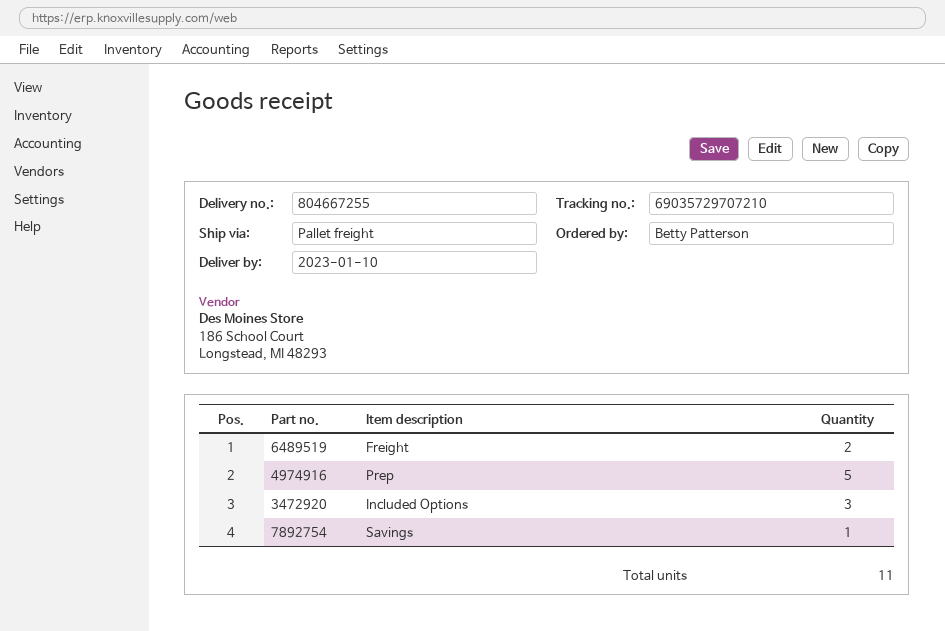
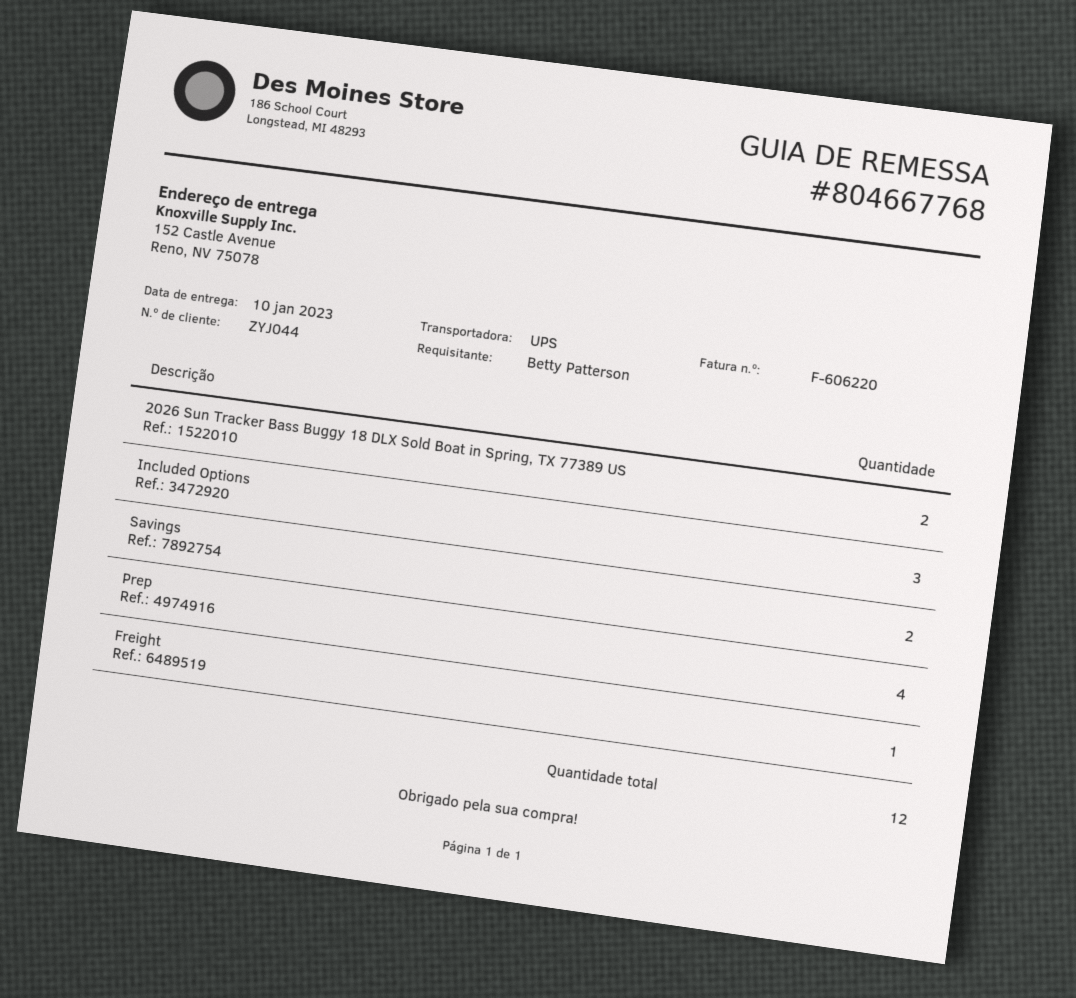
delivery note number: 804667255 -> 804667768
shipping method: pallet freight -> UPS
Freight: 2 -> 1
Prep: 5 -> 4
Savings: 1 -> 2
2026 Sun Tracker Bass Buggy 18 DLX Sold Boat in Spring, TX 77389 US: none -> 2
total quantity: 11 -> 12

